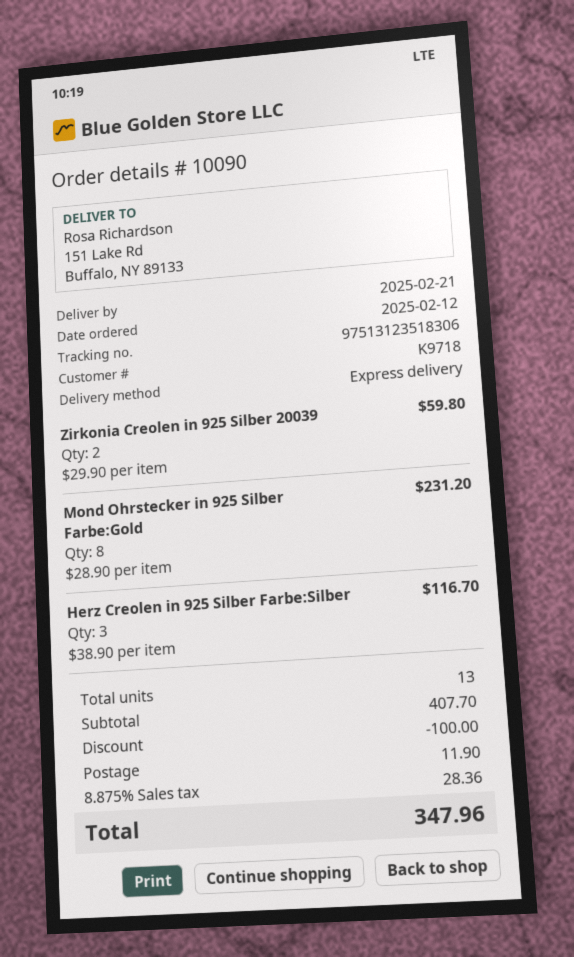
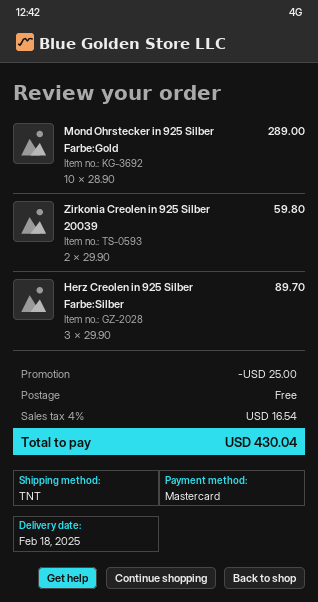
delivery date: 2025-02-21 -> 2025-02-18
shipping method: express -> TNT
Mond Ohrstecker in 925 Silber Farbe:Gold: 8 x 28.90 = 231.20 -> 10 x 28.90 = 289.00
Herz Creolen in 925 Silber Farbe:Silber: 3 x 38.90 = 116.70 -> 3 x 29.90 = 89.70
discount: 100.00 -> 25.00
shipping: 11.90 -> 0.00
tax: 8.875% = 28.36 -> 4% = 16.54
total: 347.96 -> 430.04

